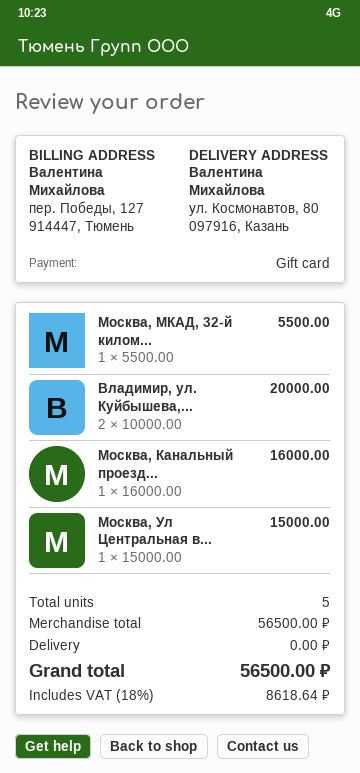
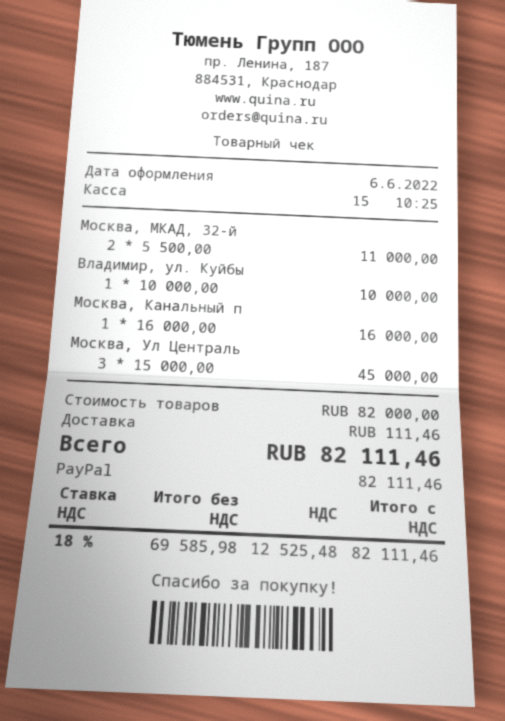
payment method: gift card -> PayPal
Москва, МКАД, 32-й килом...: 1 x 5500.00 = 5500.00 -> 2 x 5500.00 = 11000.00
Владимир, ул. Куйбышева,...: 2 x 10000.00 = 20000.00 -> 1 x 10000.00 = 10000.00
Москва, Ул Центральная в...: 1 x 15000.00 = 15000.00 -> 3 x 15000.00 = 45000.00
subtotal: 56500.00 -> 82000.00
shipping: 0.00 -> 111.46
tax: 18% = 8618.64 -> 18% = 12525.48
total: 56500.00 -> 82111.46

